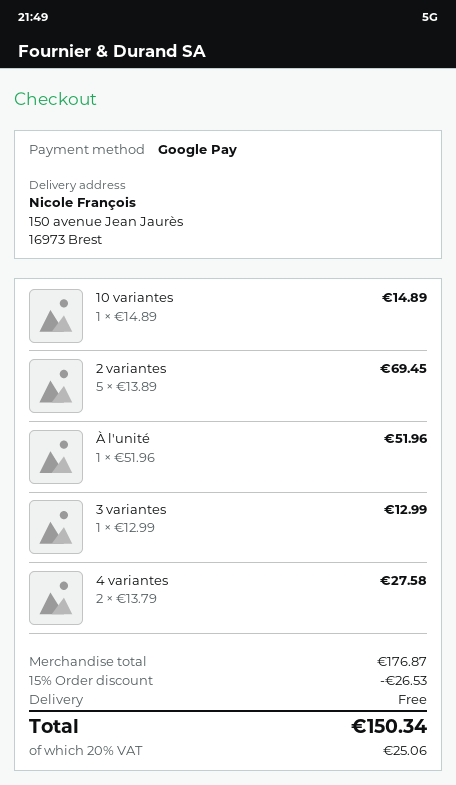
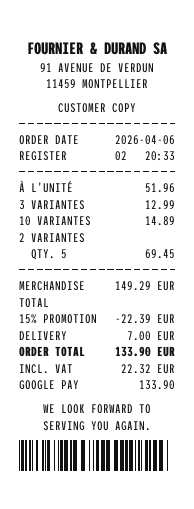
4 variantes: 2 for 27.58 -> none
subtotal: 176.87 -> 149.29
discount: 15% = 26.53 -> 15% = 22.39
shipping: 0.00 -> 7.00
tax: 25.06 -> 22.32
total: 150.34 -> 133.90

